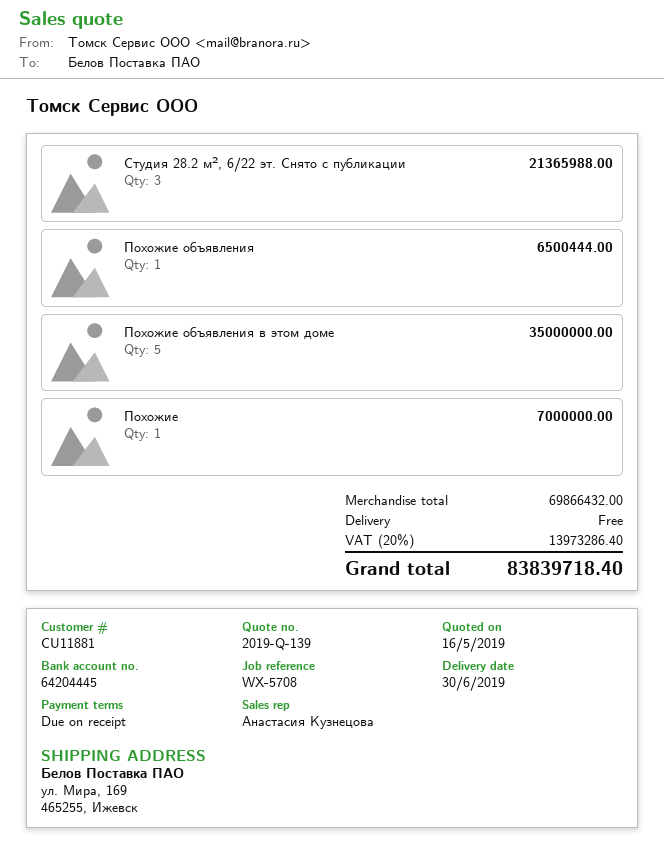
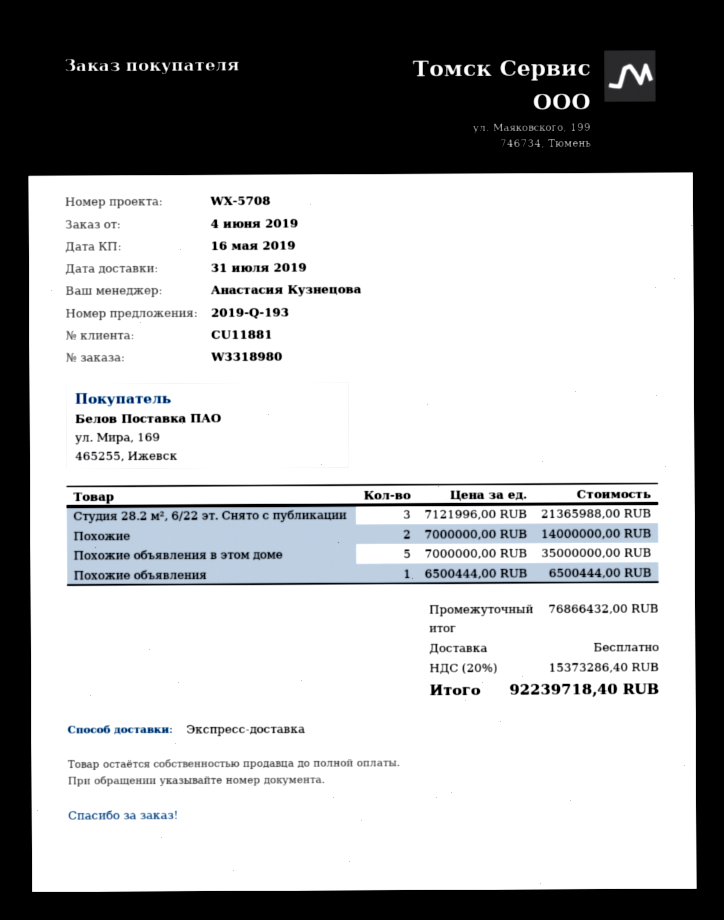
quote number: 2019-Q-139 -> 2019-Q-193
delivery date: 2019-06-30 -> 2019-07-31
Похожие: 1 for 7000000.00 -> 2 for 14000000.00
subtotal: 69866432.00 -> 76866432.00
tax: 20% = 13973286.40 -> 20% = 15373286.40
total: 83839718.40 -> 92239718.40

